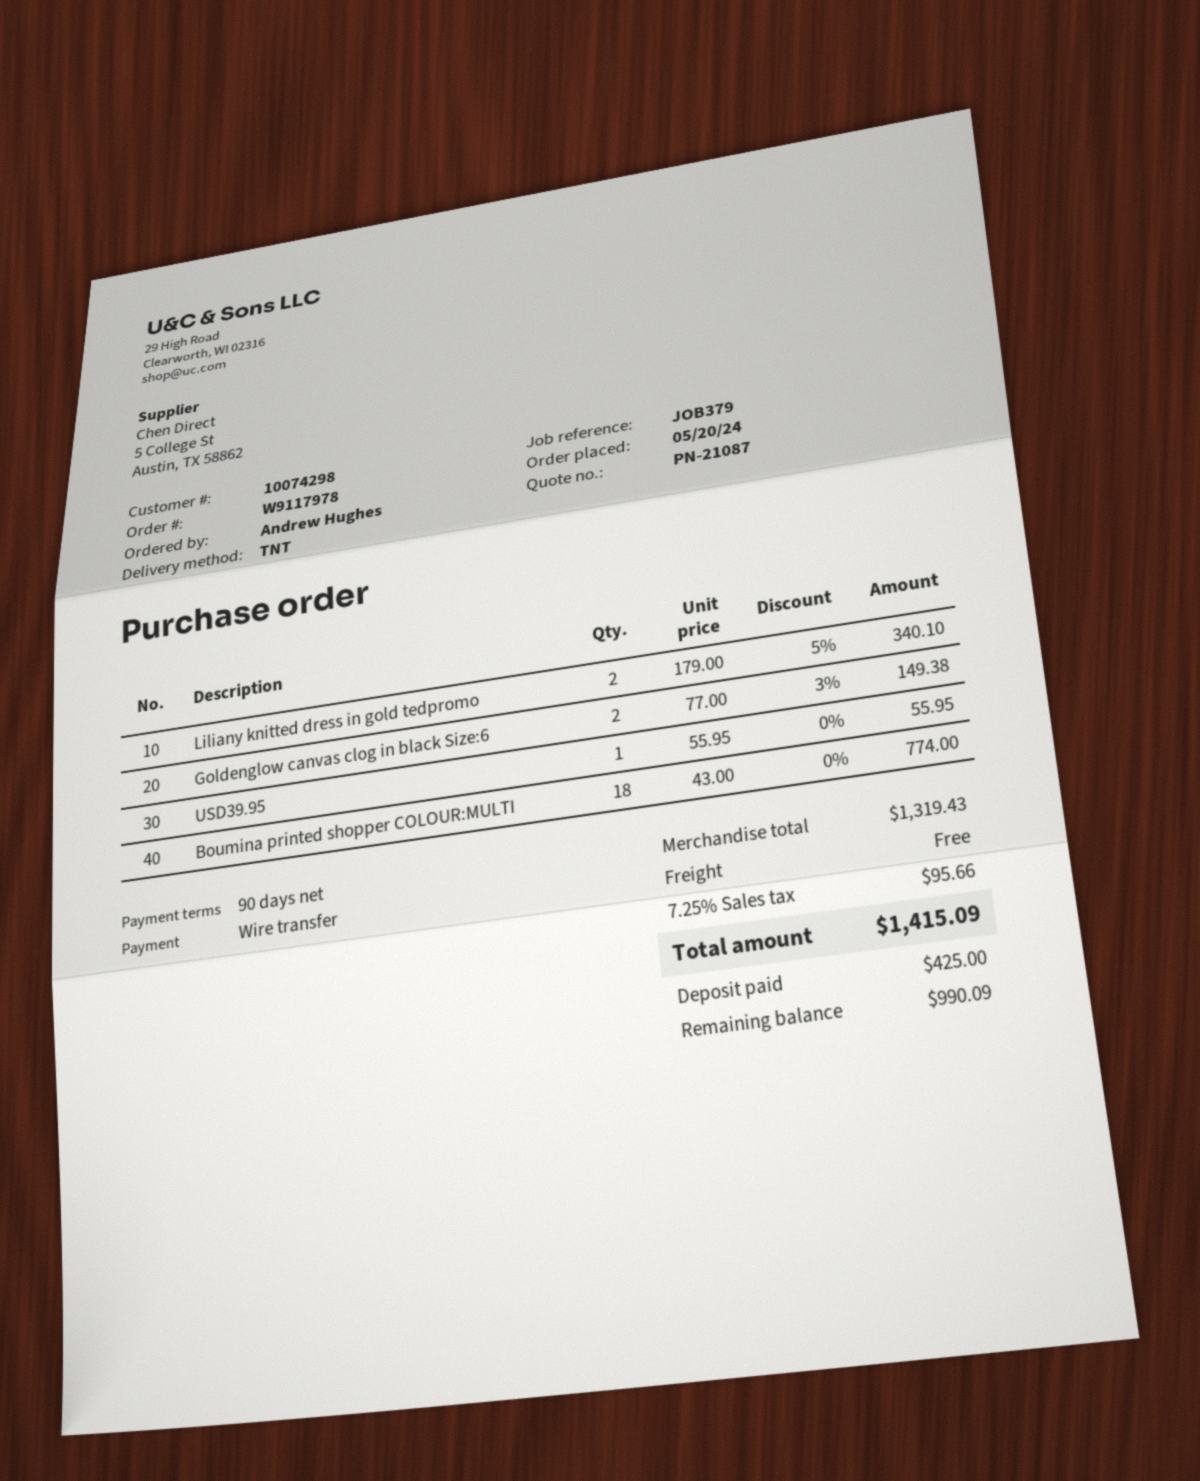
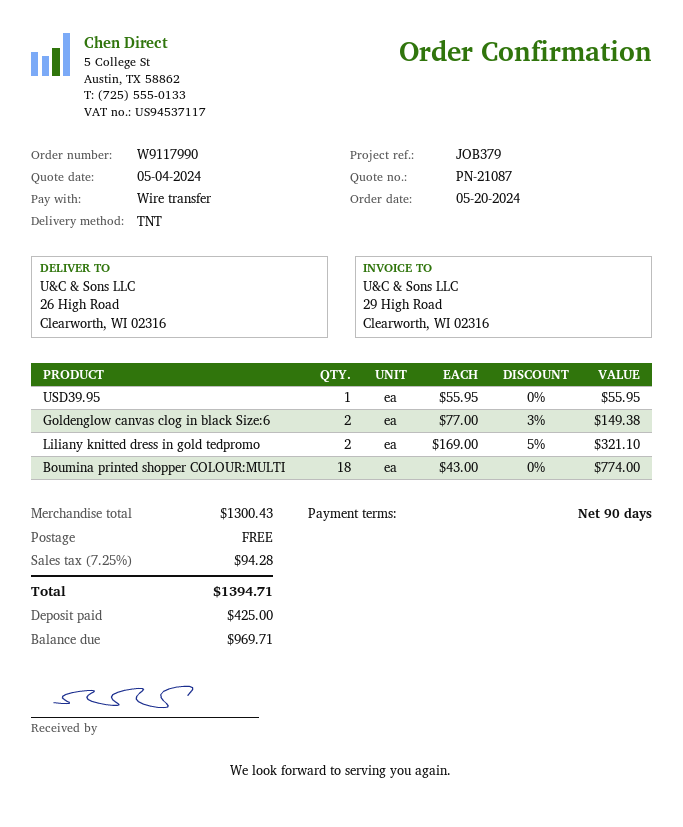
order number: W9117978 -> W9117990
Liliany knitted dress in gold tedpromo: 2 x 179.00 - 5% = 340.10 -> 2 x 169.00 - 5% = 321.10
subtotal: 1319.43 -> 1300.43
tax: 7.25% = 95.66 -> 7.25% = 94.28
total: 1415.09 -> 1394.71
balance: 990.09 -> 969.71

